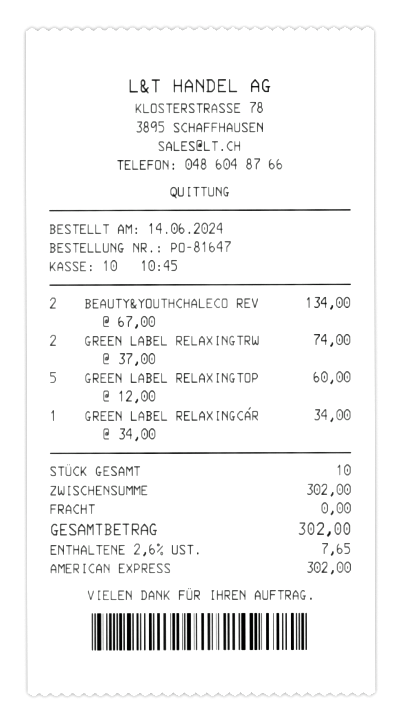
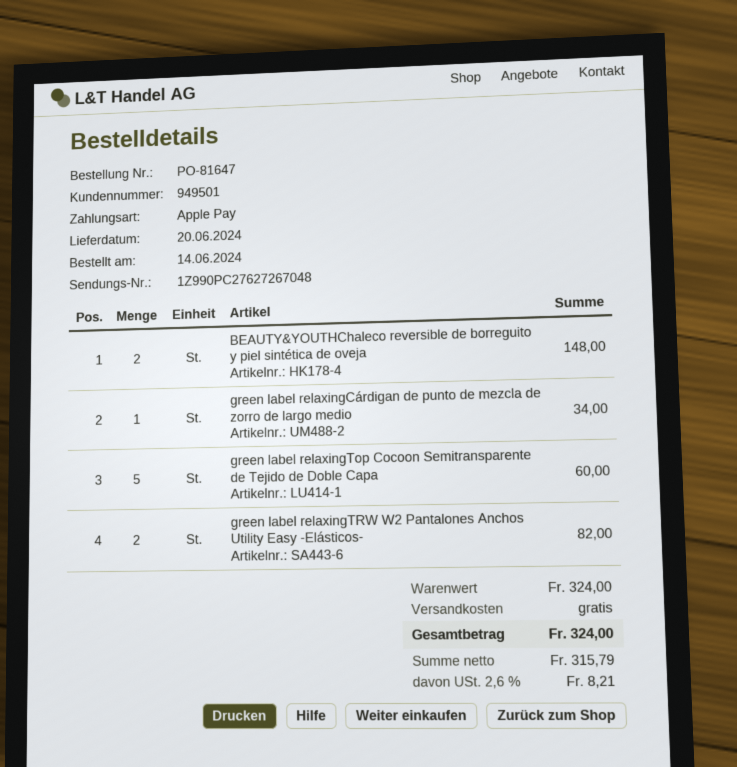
payment method: American Express -> Apple Pay
BEAUTY&YOUTHCHALECO REV: 2 for 134.00 -> 2 for 148.00
GREEN LABEL RELAXINGTRW: 2 for 74.00 -> 2 for 82.00
subtotal: 302.00 -> 324.00
tax: 2.6% = 7.65 -> 2.6% = 8.21
total: 302.00 -> 324.00

